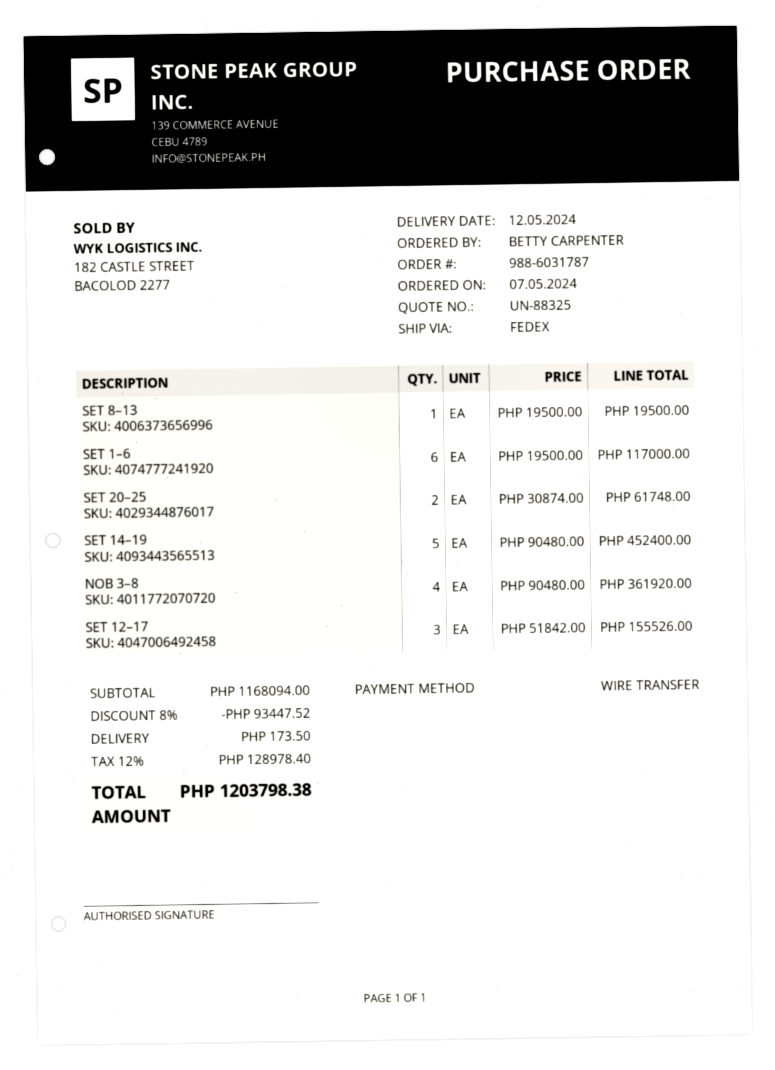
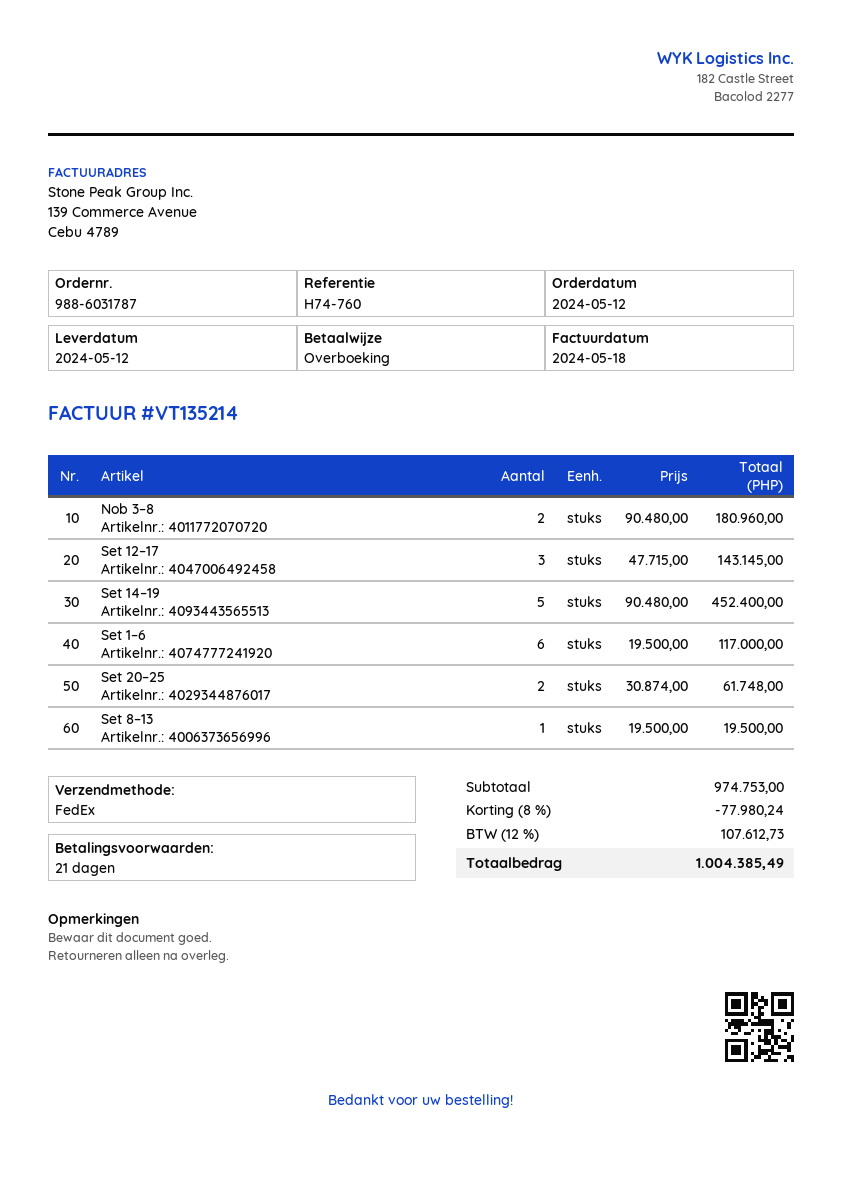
order date: 2024-05-07 -> 2024-05-12
NOB 3–8: 4 x 90480.00 = 361920.00 -> 2 x 90480.00 = 180960.00
SET 12–17: 3 x 51842.00 = 155526.00 -> 3 x 47715.00 = 143145.00
subtotal: 1168094.00 -> 974753.00
discount: 8% = 93447.52 -> 8% = 77980.24
shipping: 173.50 -> none
tax: 12% = 128978.40 -> 12% = 107612.73
total: 1203798.38 -> 1004385.49

